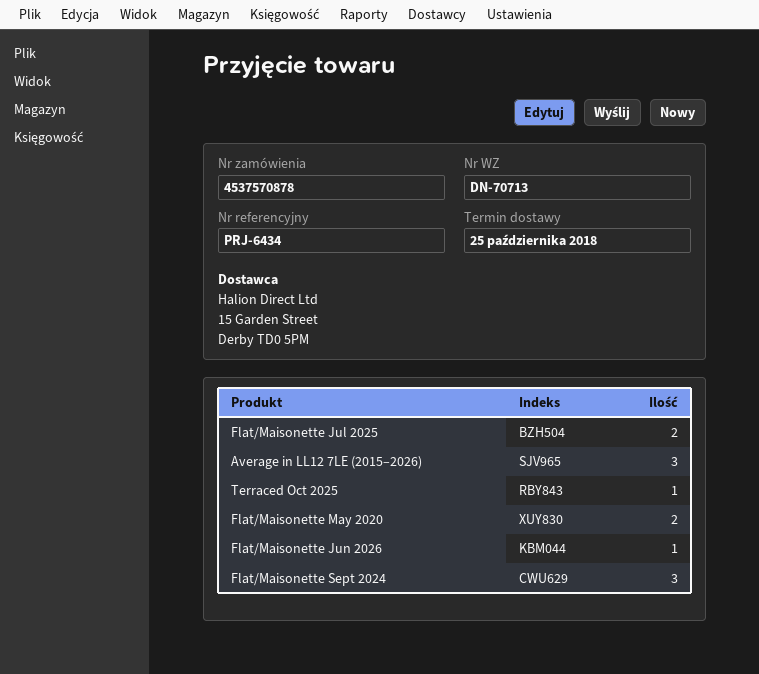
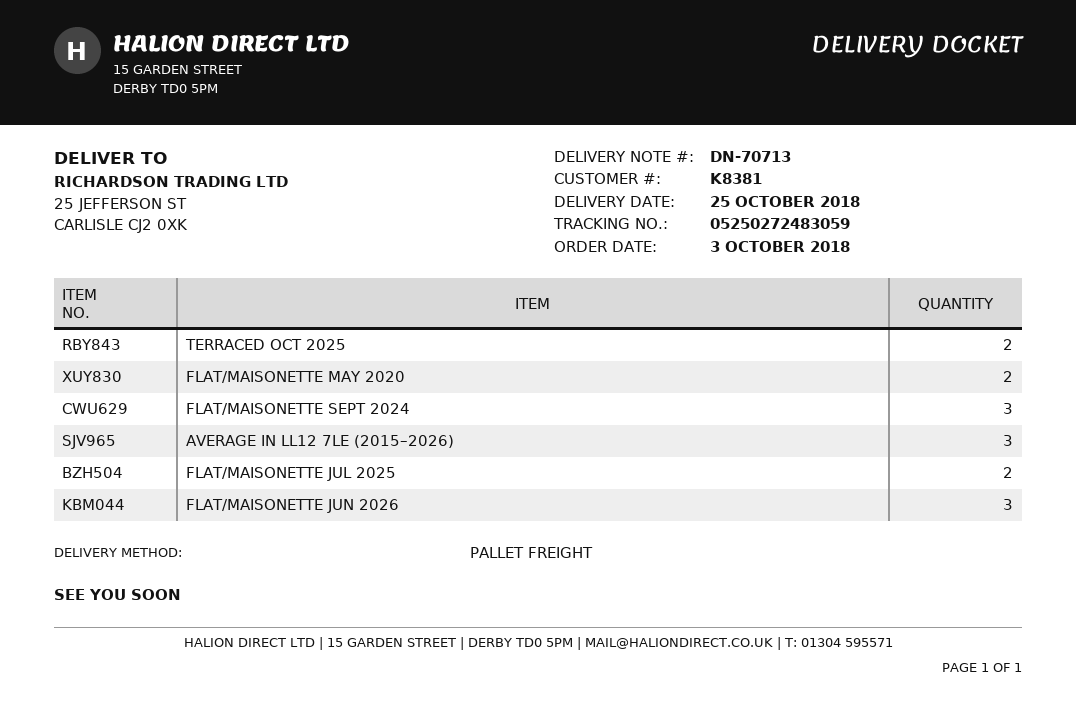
Terraced Oct 2025: 1 -> 2
Flat/Maisonette Jun 2026: 1 -> 3

